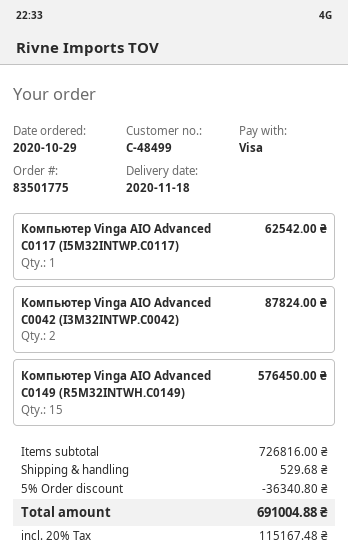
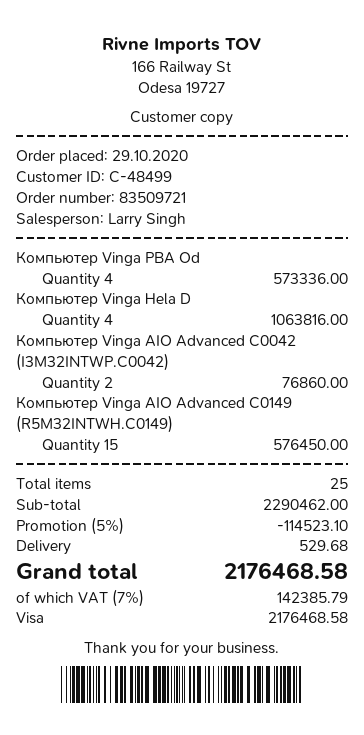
order number: 83501775 -> 83509721
Компьютер Vinga AIO Advanced C0117 (I5M32INTWP.C0117): 1 for 62542.00 -> none
Компьютер Vinga AIO Advanced C0042 (I3M32INTWP.C0042): 2 for 87824.00 -> 2 for 76860.00
Компьютер Vinga PBA Od: none -> 4 for 573336.00
Компьютер Vinga Hela D: none -> 4 for 1063816.00
subtotal: 726816.00 -> 2290462.00
discount: 5% = 36340.80 -> 5% = 114523.10
tax: 20% = 115167.48 -> 7% = 142385.79
total: 691004.88 -> 2176468.58

